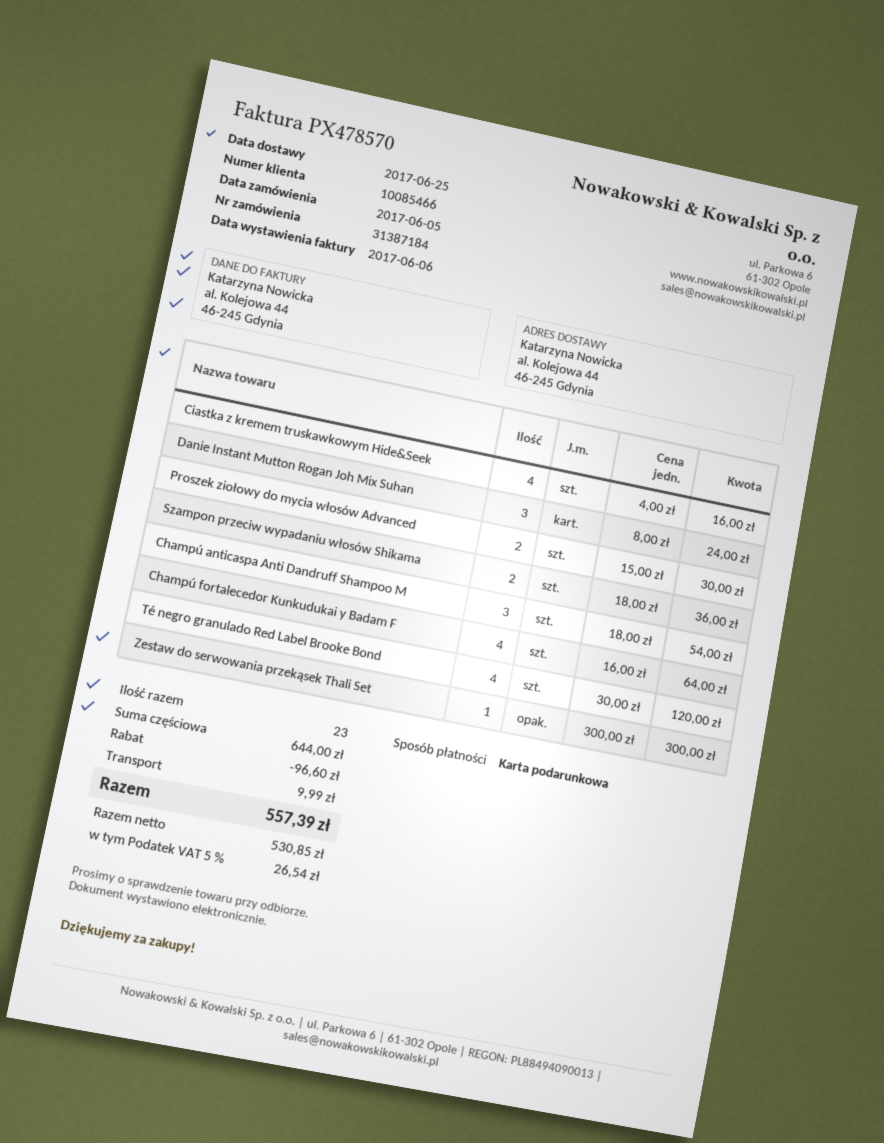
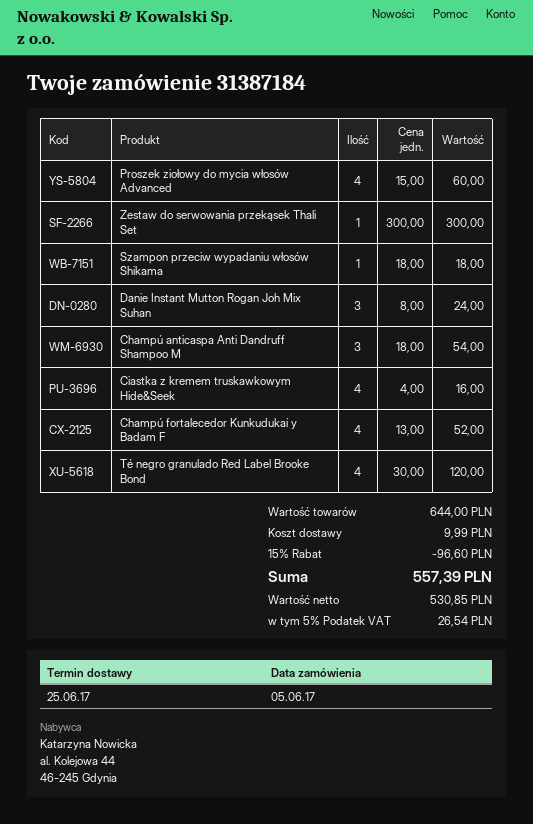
Proszek ziołowy do mycia włosów Advanced: 2 x 15.00 = 30.00 -> 4 x 15.00 = 60.00
Szampon przeciw wypadaniu włosów Shikama: 2 x 18.00 = 36.00 -> 1 x 18.00 = 18.00
Champú fortalecedor Kunkudukai y Badam F: 4 x 16.00 = 64.00 -> 4 x 13.00 = 52.00

